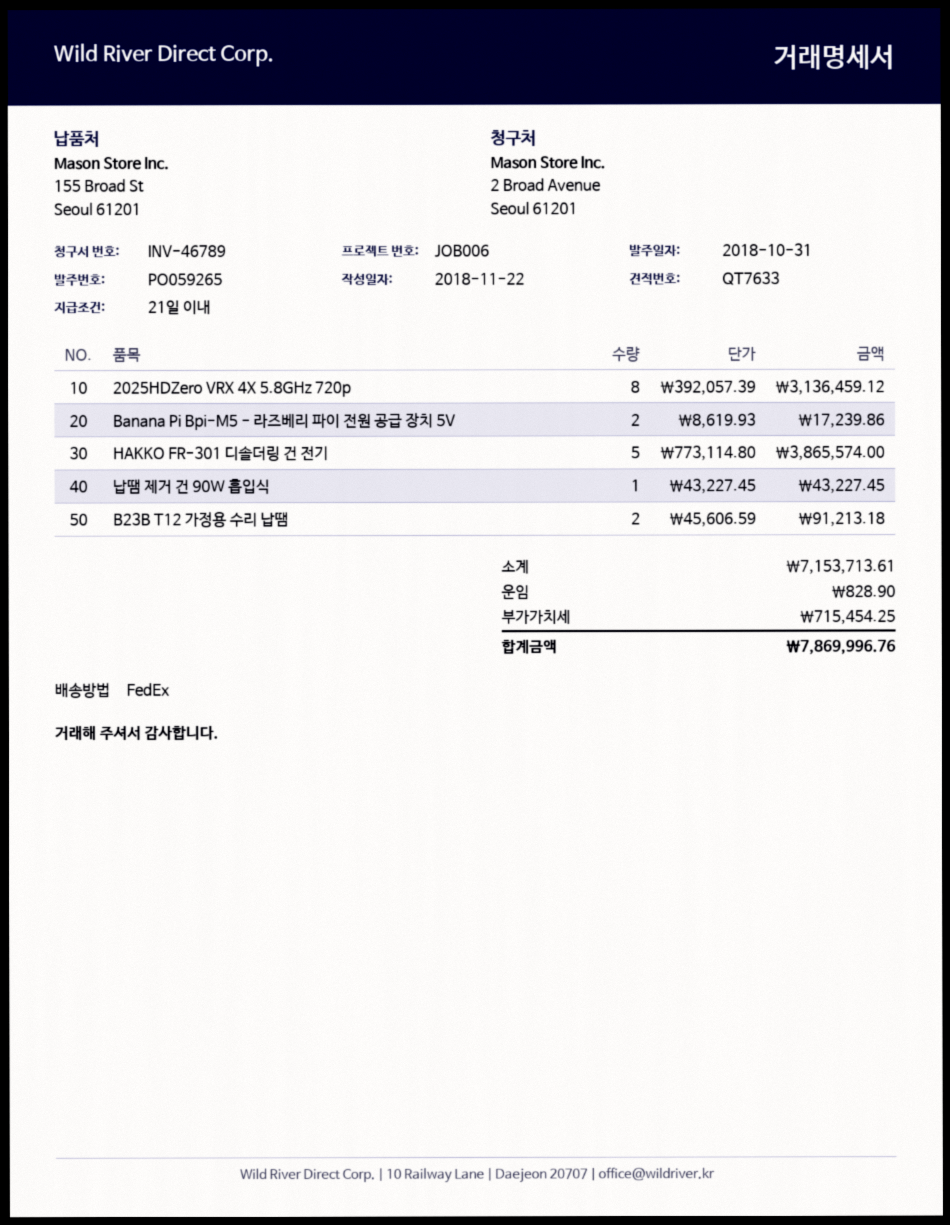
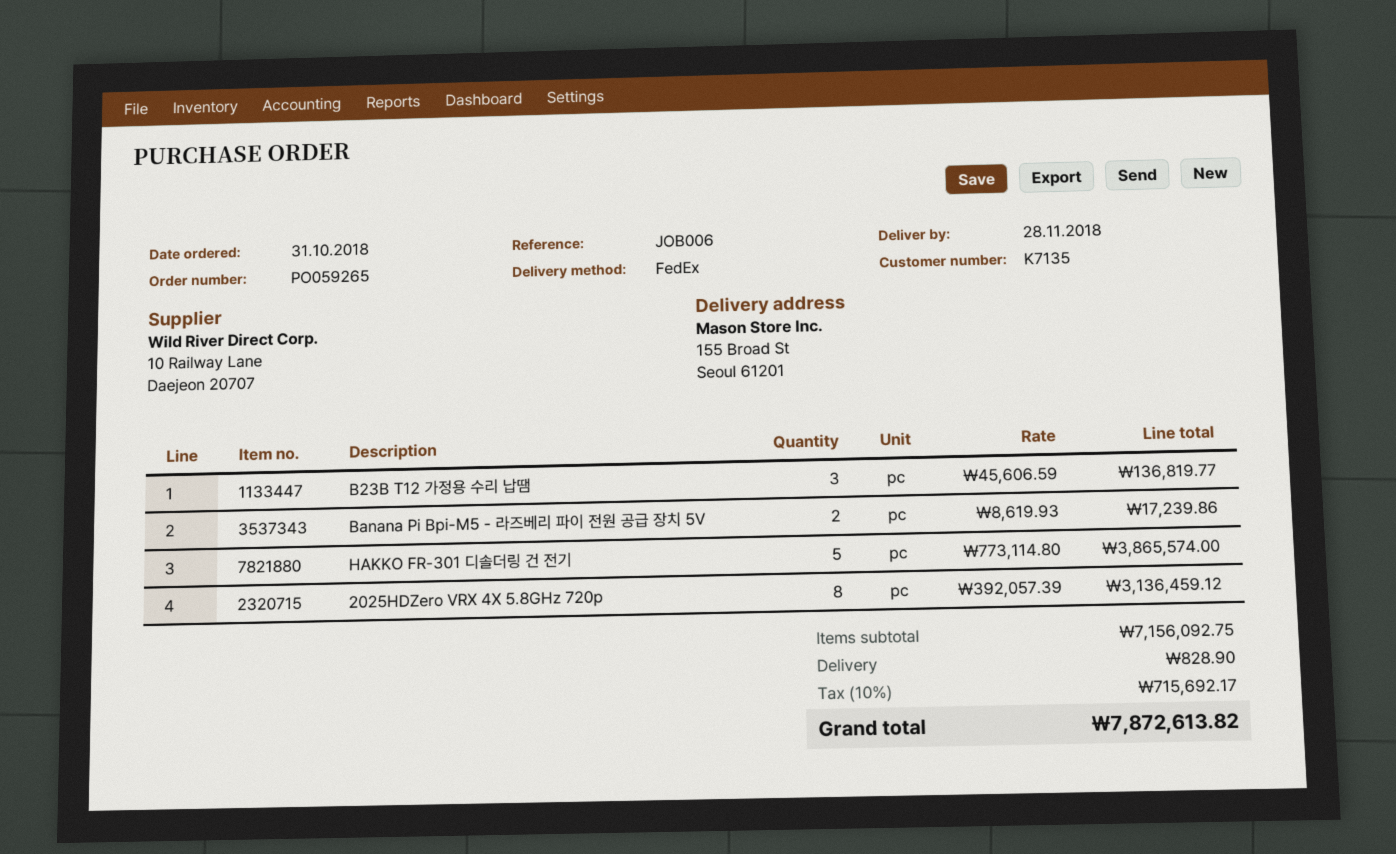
납땜 제거 건 90W 흡입식: 1 x 43227.45 = 43227.45 -> none
B23B T12 가정용 수리 납땜: 2 x 45606.59 = 91213.18 -> 3 x 45606.59 = 136819.77
subtotal: 7153713.61 -> 7156092.75
tax: 715454.25 -> 715692.17
total: 7869996.76 -> 7872613.82

